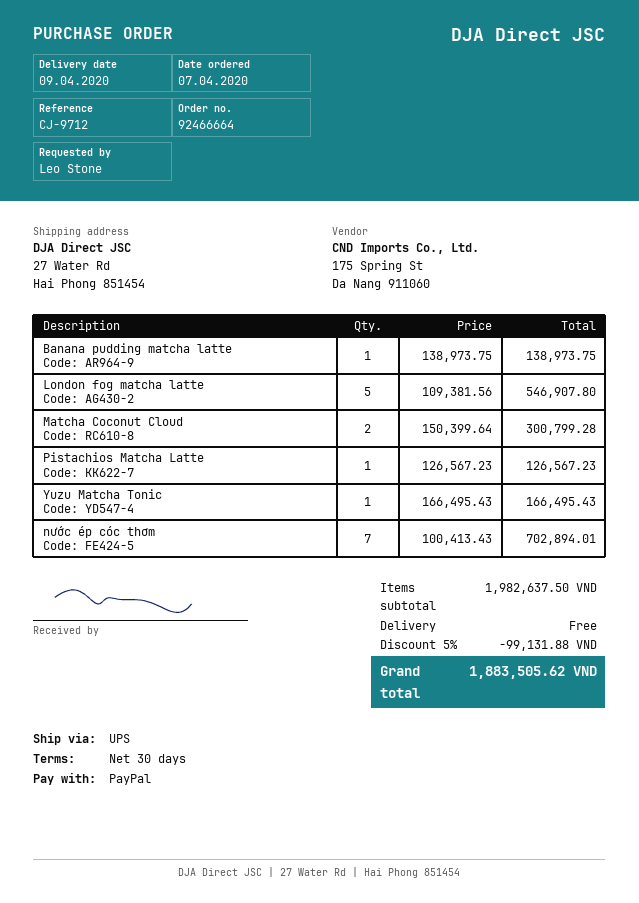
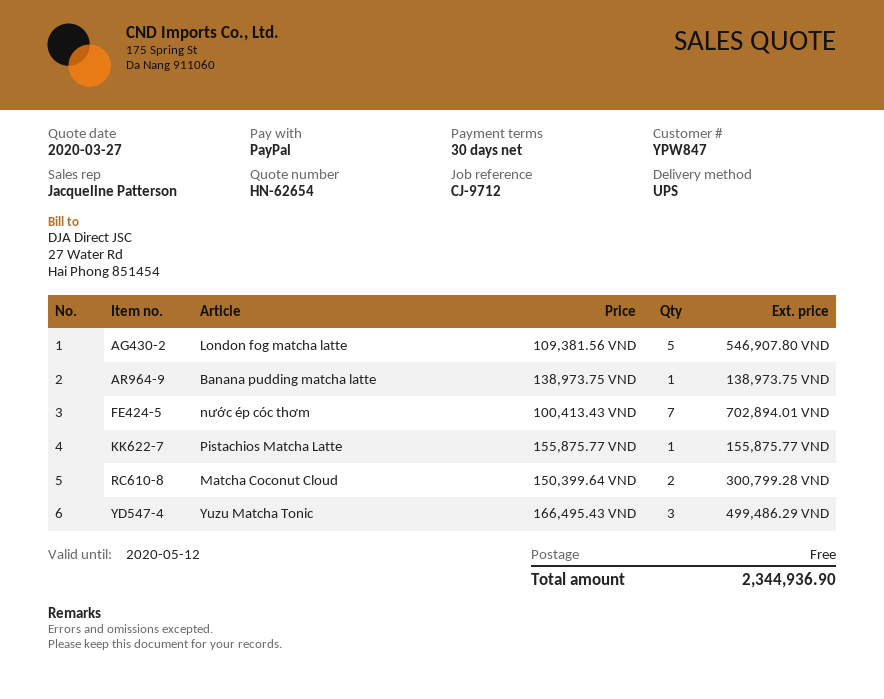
Pistachios Matcha Latte: 1 x 126567.23 = 126567.23 -> 1 x 155875.77 = 155875.77
Yuzu Matcha Tonic: 1 x 166495.43 = 166495.43 -> 3 x 166495.43 = 499486.29
discount: 5% = 99131.88 -> none
total: 1883505.62 -> 2344936.90

